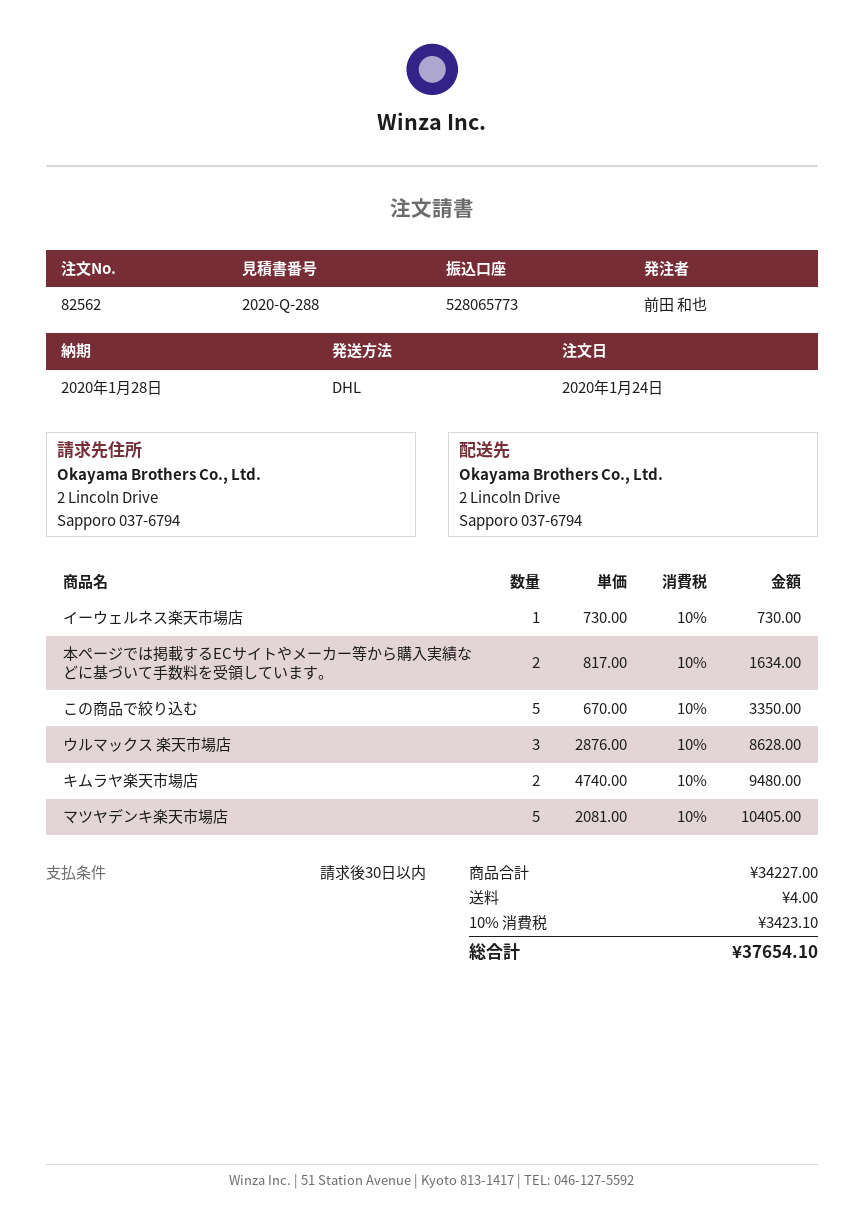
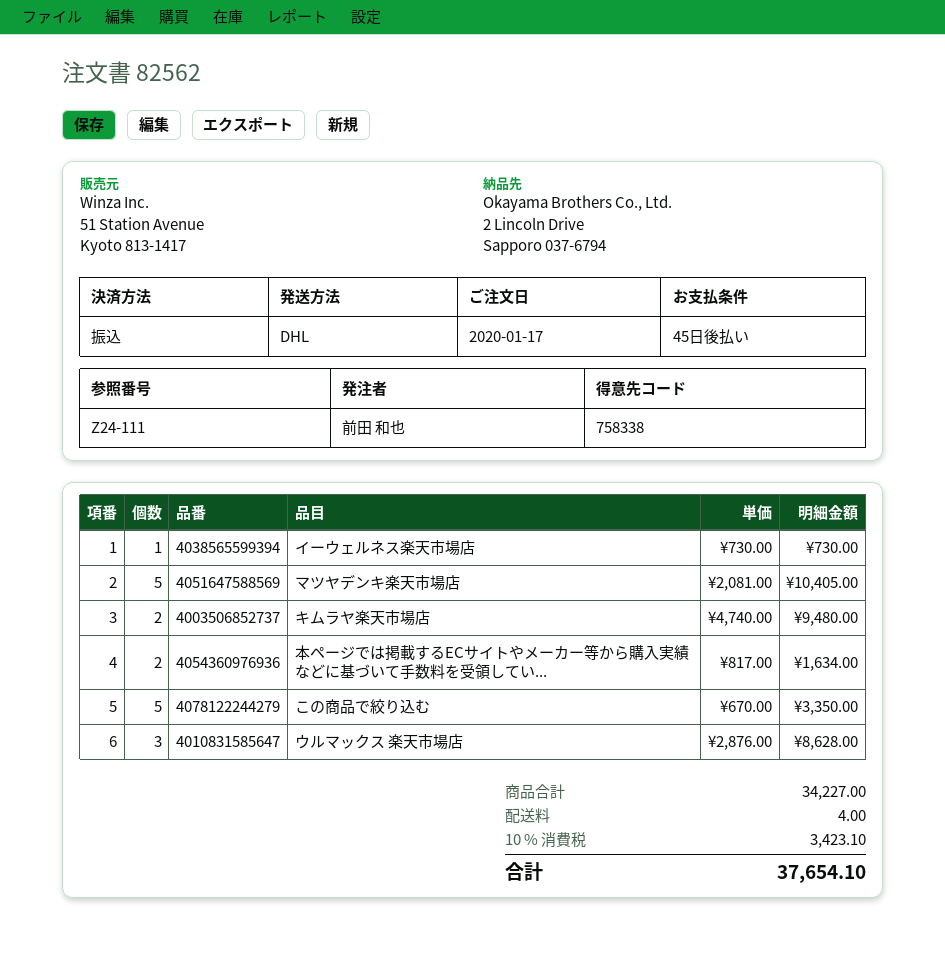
order date: 2020-01-24 -> 2020-01-17
payment terms: 30 days -> 45 days

